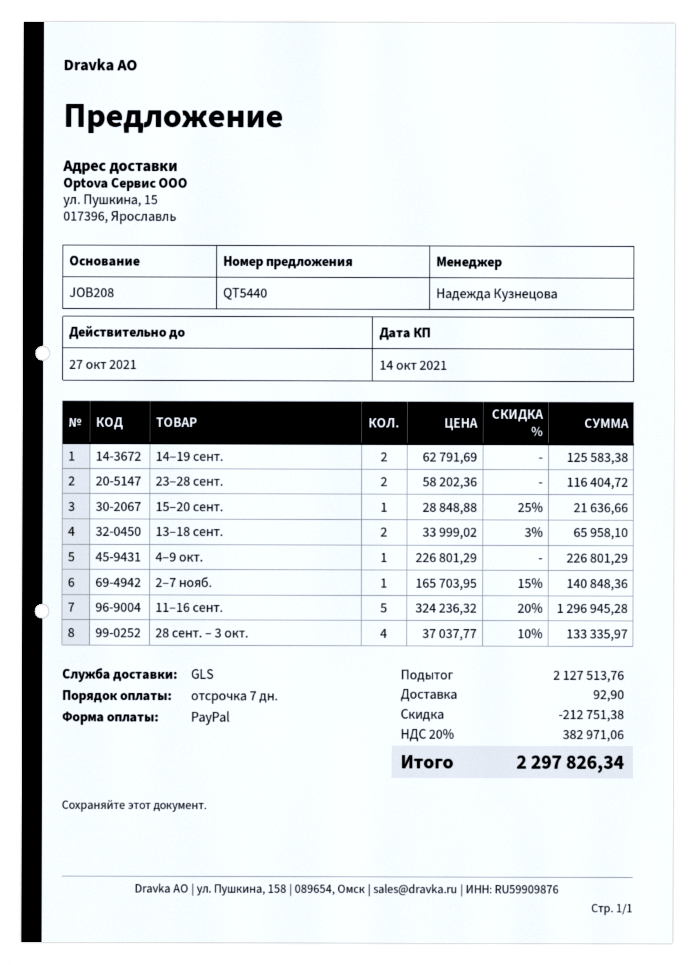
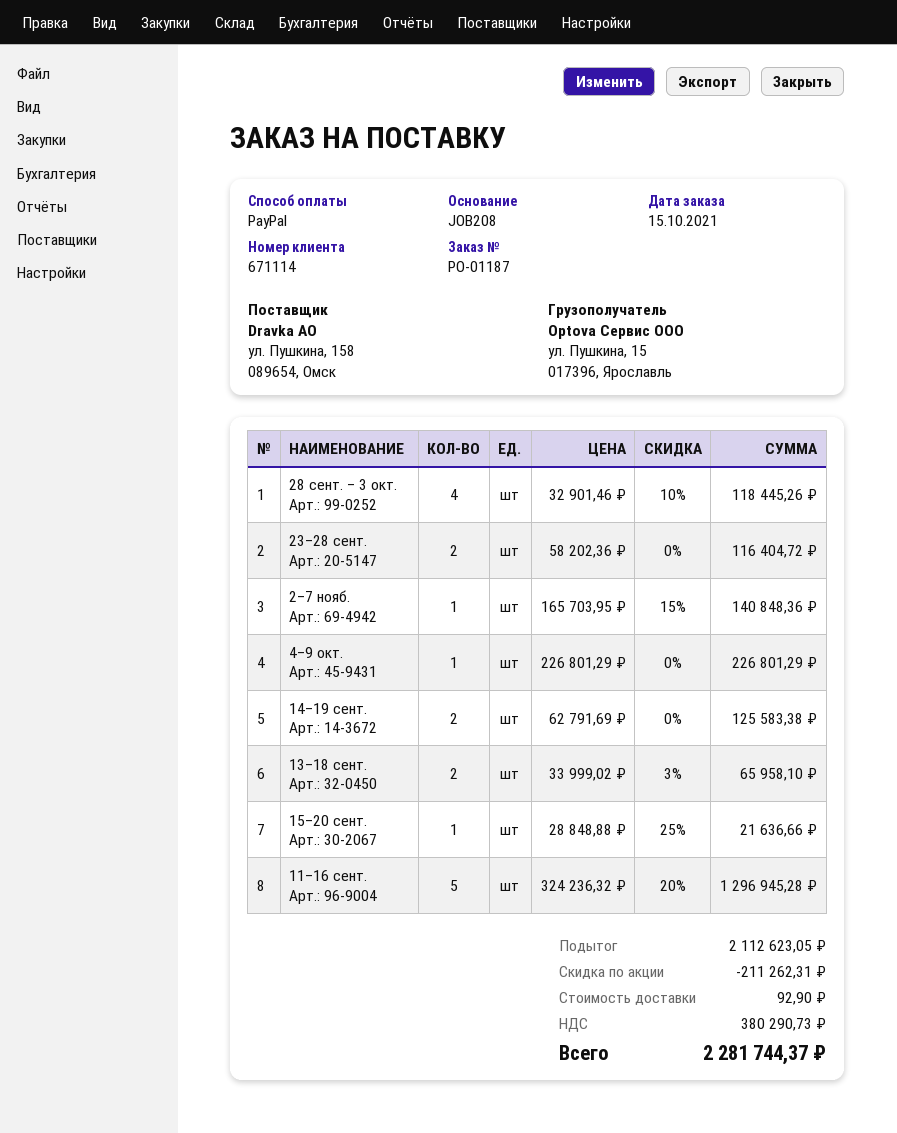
28 сент. – 3 окт.: 4 x 37037.77 - 10% = 133335.97 -> 4 x 32901.46 - 10% = 118445.26
subtotal: 2127513.76 -> 2112623.05
discount: 212751.38 -> 211262.31
tax: 382971.06 -> 380290.73
total: 2297826.34 -> 2281744.37

